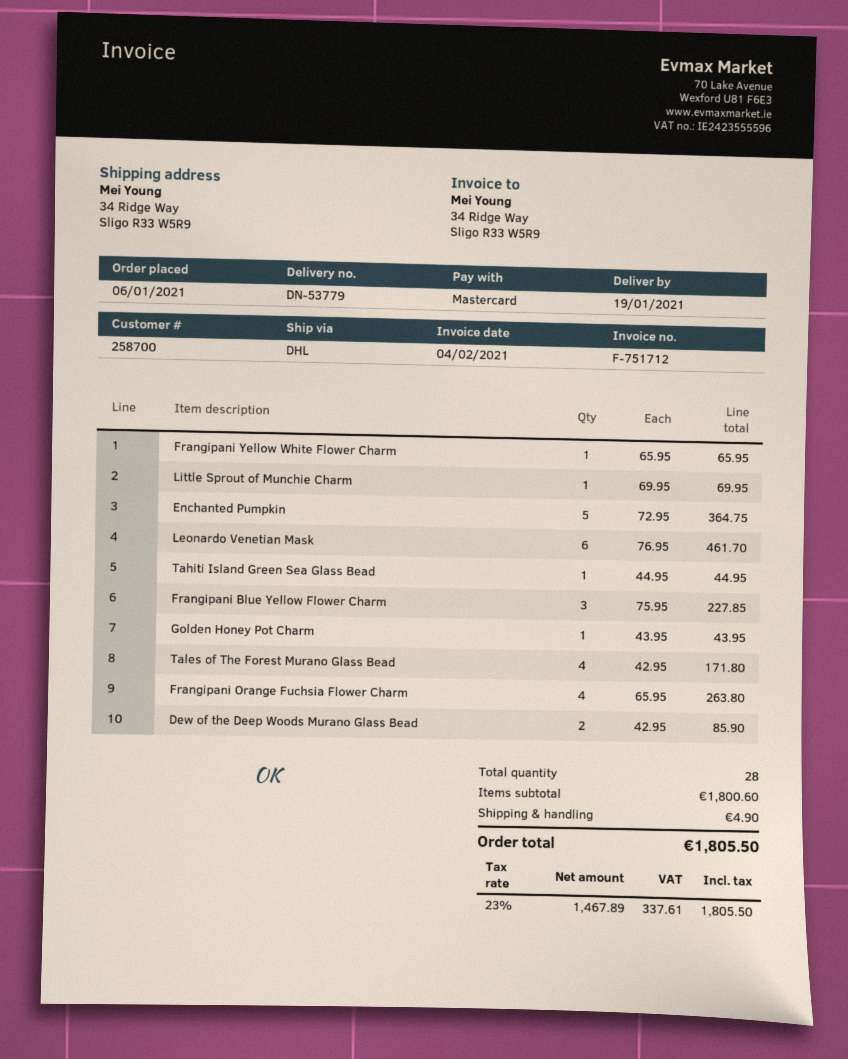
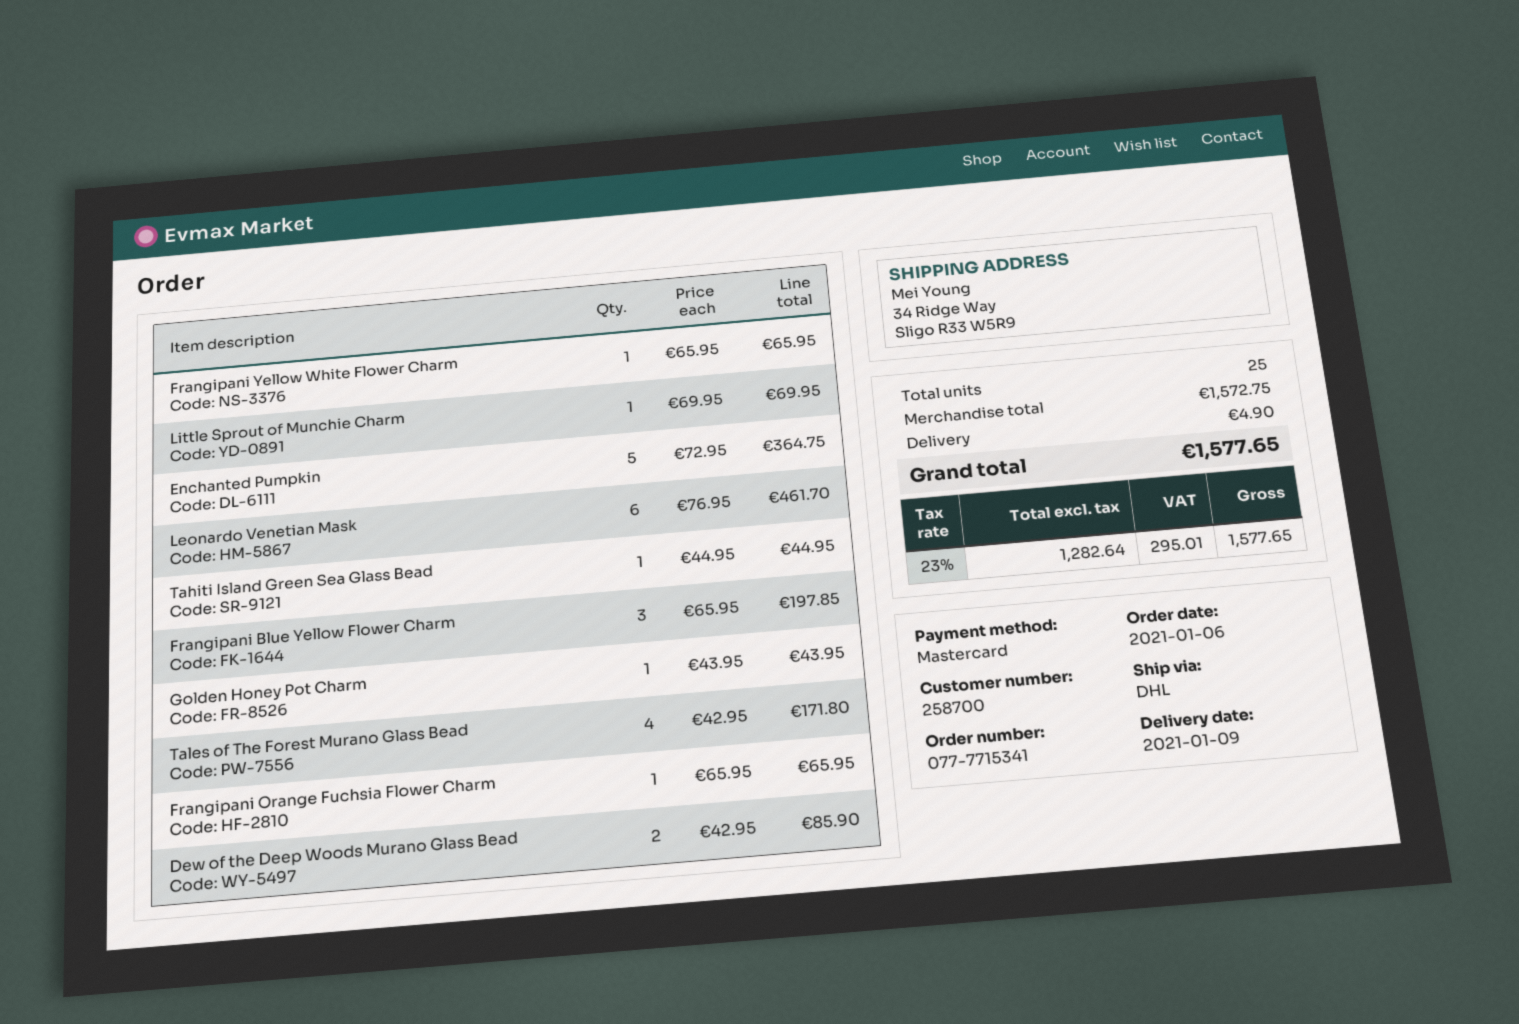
delivery date: 2021-01-19 -> 2021-01-09
Frangipani Blue Yellow Flower Charm: 3 x 75.95 = 227.85 -> 3 x 65.95 = 197.85
Frangipani Orange Fuchsia Flower Charm: 4 x 65.95 = 263.80 -> 1 x 65.95 = 65.95
total quantity: 28 -> 25
subtotal: 1800.60 -> 1572.75
net: 1467.89 -> 1282.64
tax: 23% = 337.61 -> 23% = 295.01
total: 1805.50 -> 1577.65

